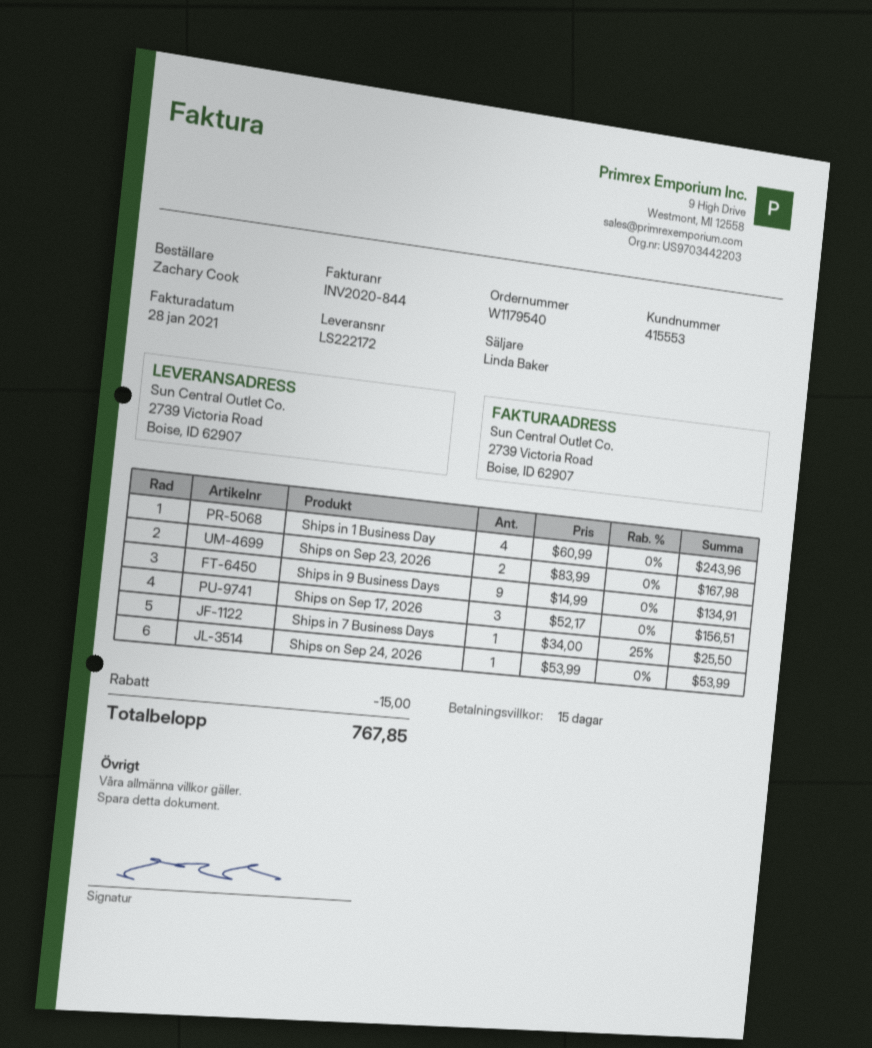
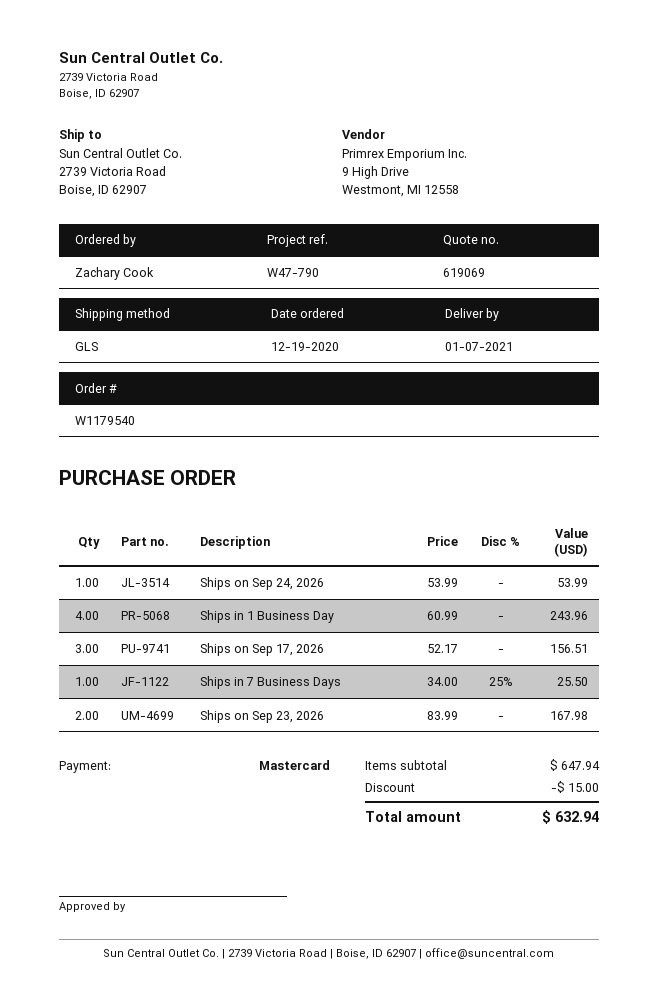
Ships in 9 Business Days: 9 x 14.99 = 134.91 -> none
total: 767.85 -> 632.94

